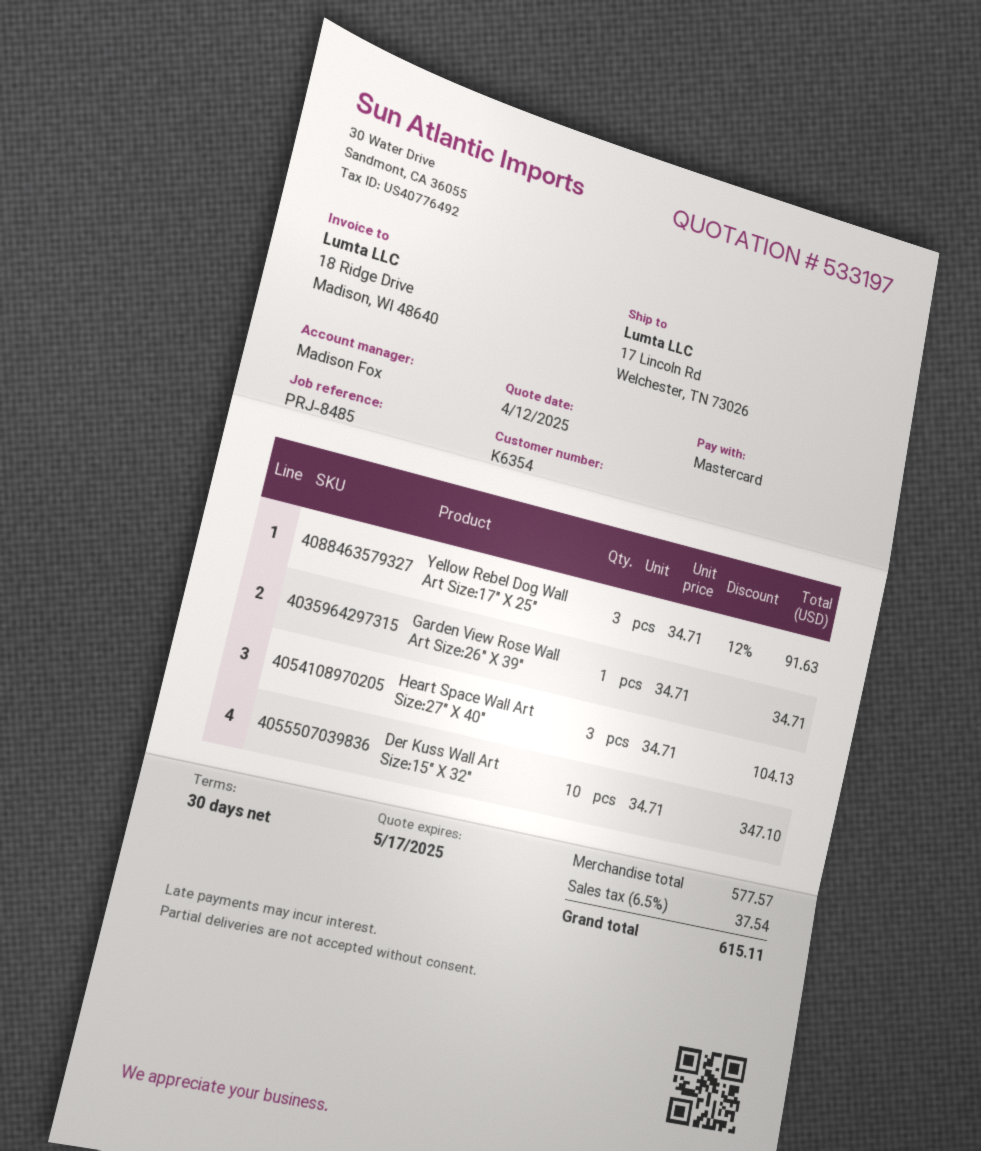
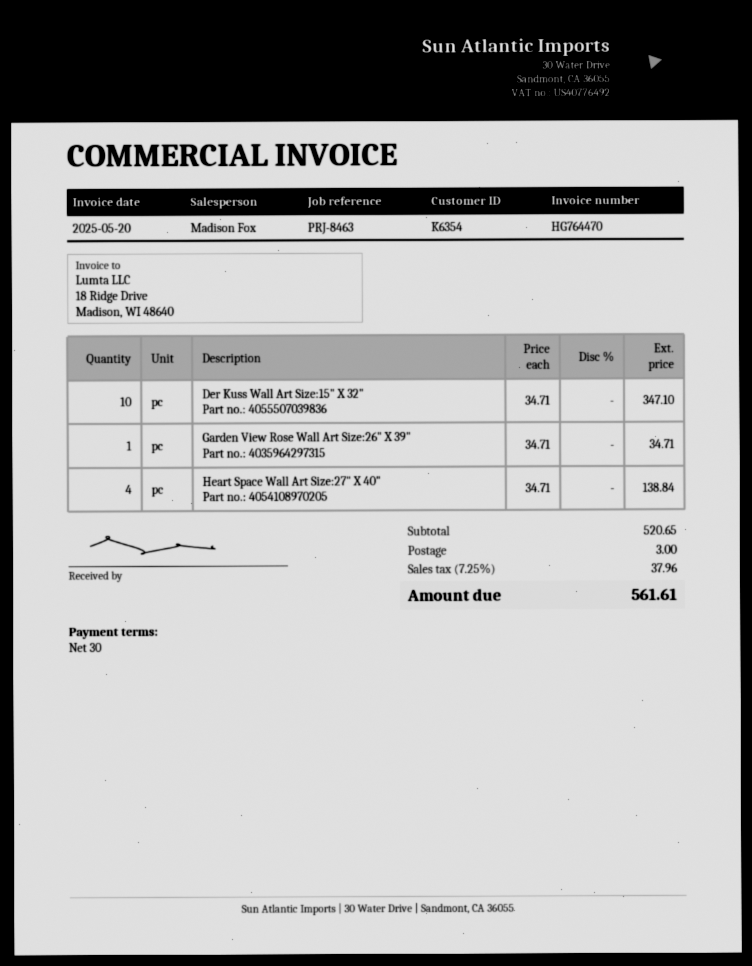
reference: PRJ-8485 -> PRJ-8463
Yellow Rebel Dog Wall Art Size:17" X 25": 3 x 34.71 - 12% = 91.63 -> none
Heart Space Wall Art Size:27" X 40": 3 x 34.71 = 104.13 -> 4 x 34.71 = 138.84
subtotal: 577.57 -> 520.65
shipping: none -> 3.00
tax: 6.5% = 37.54 -> 7.25% = 37.96
total: 615.11 -> 561.61

